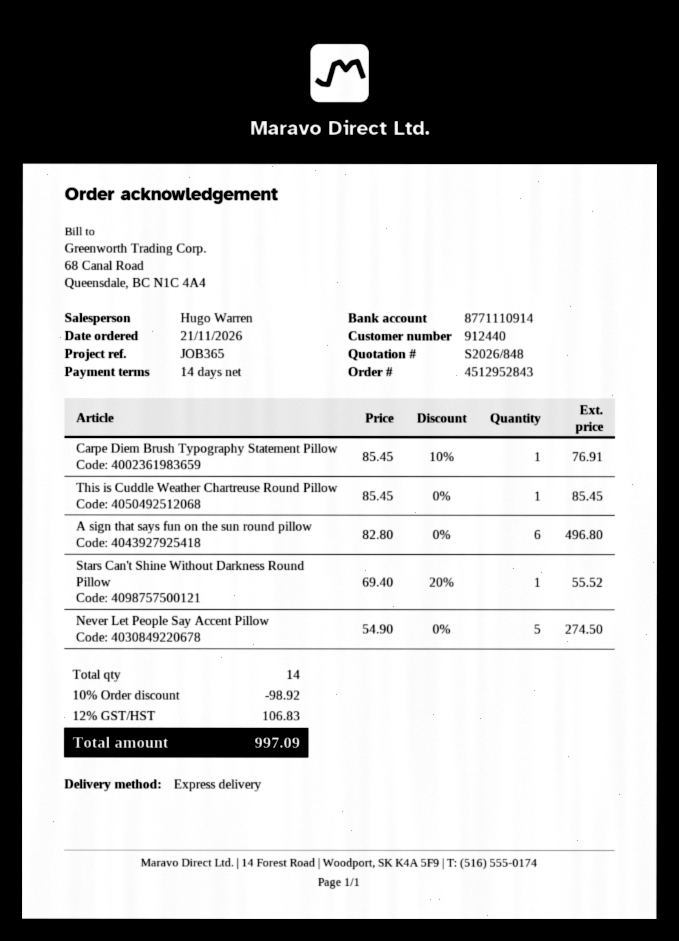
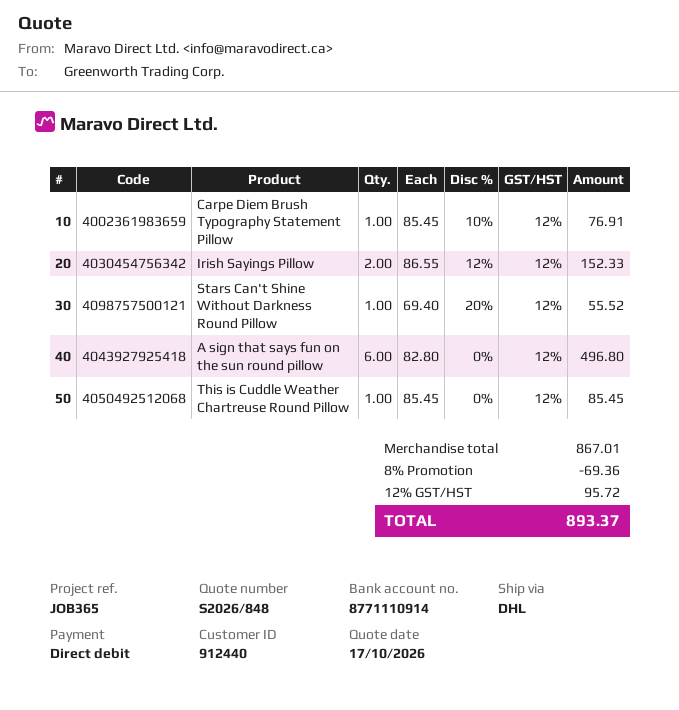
shipping method: express -> DHL
Never Let People Say Accent Pillow: 5 x 54.90 = 274.50 -> none
Irish Sayings Pillow: none -> 2 x 86.55 - 12% = 152.33
discount: 10% = 98.92 -> 8% = 69.36
tax: 12% = 106.83 -> 12% = 95.72
total: 997.09 -> 893.37

